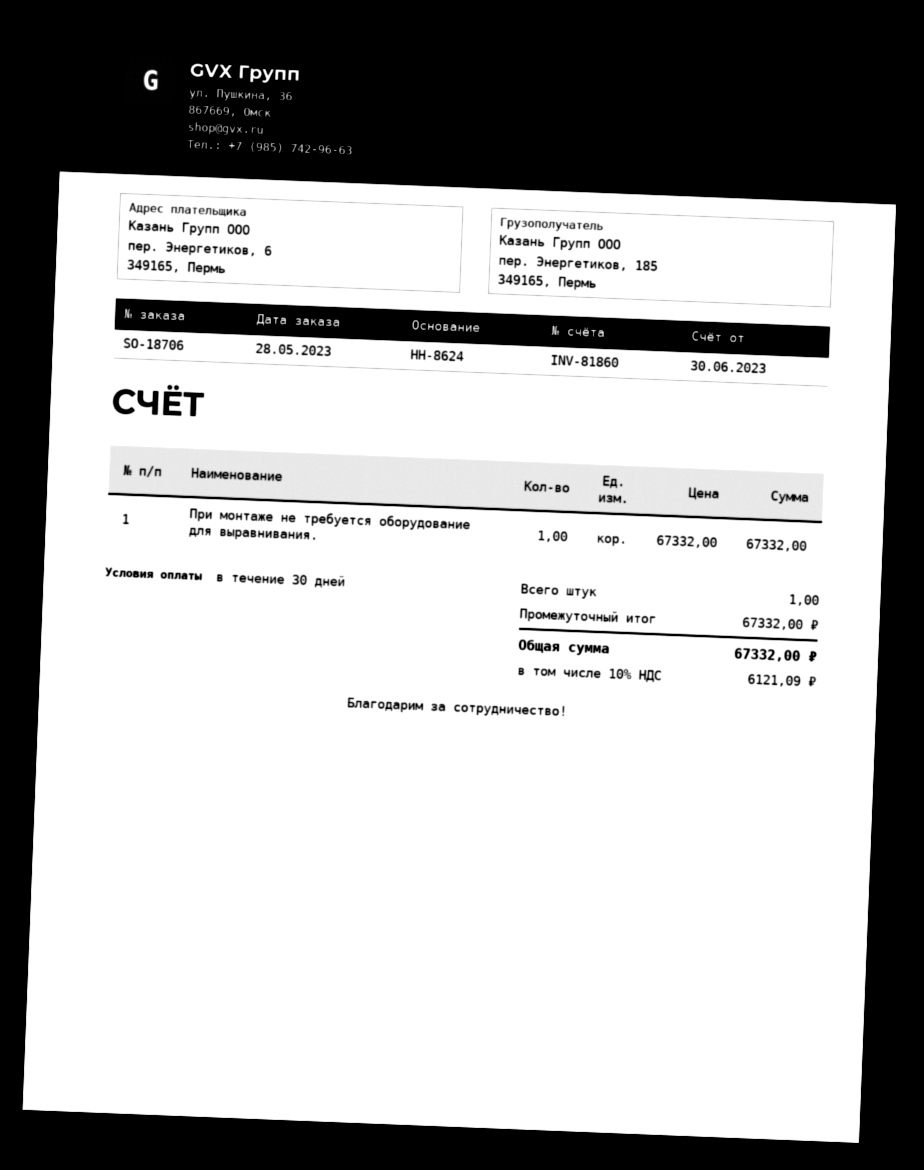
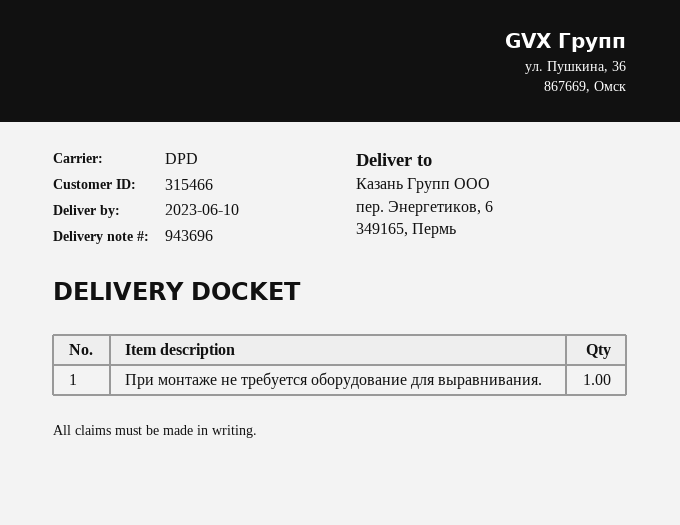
ship to: пер. Энергетиков, 185, 349165, Пермь -> пер. Энергетиков, 6, 349165, Пермь

